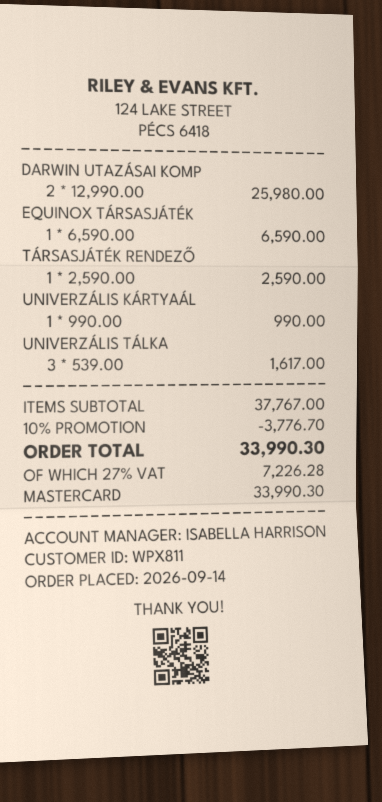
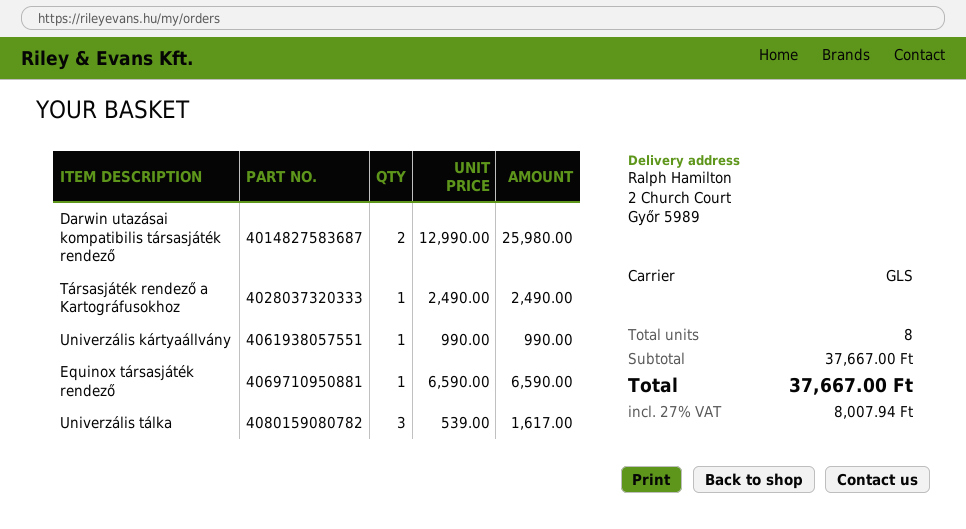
TÁRSASJÁTÉK RENDEZŐ: 1 x 2590.00 = 2590.00 -> 1 x 2490.00 = 2490.00
subtotal: 37767.00 -> 37667.00
discount: 10% = 3776.70 -> none
tax: 27% = 7226.28 -> 27% = 8007.94
total: 33990.30 -> 37667.00

